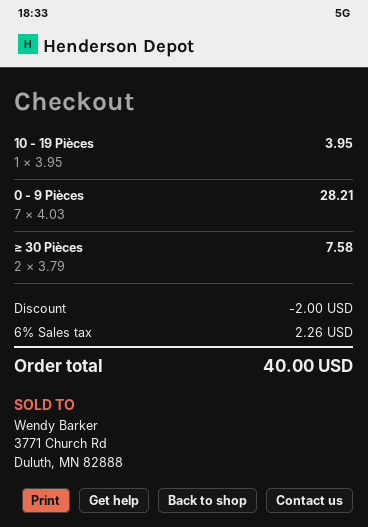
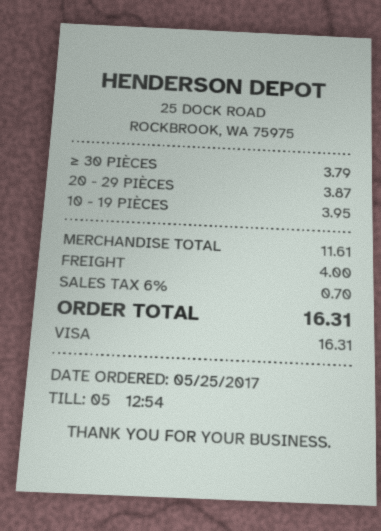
0 - 9 Pièces: 7 x 4.03 = 28.21 -> none
≥ 30 Pièces: 2 x 3.79 = 7.58 -> 1 x 3.79 = 3.79
20 - 29 PIÈCES: none -> 1 x 3.87 = 3.87
discount: 2.00 -> none
shipping: none -> 4.00
tax: 6% = 2.26 -> 6% = 0.70
total: 40.00 -> 16.31

